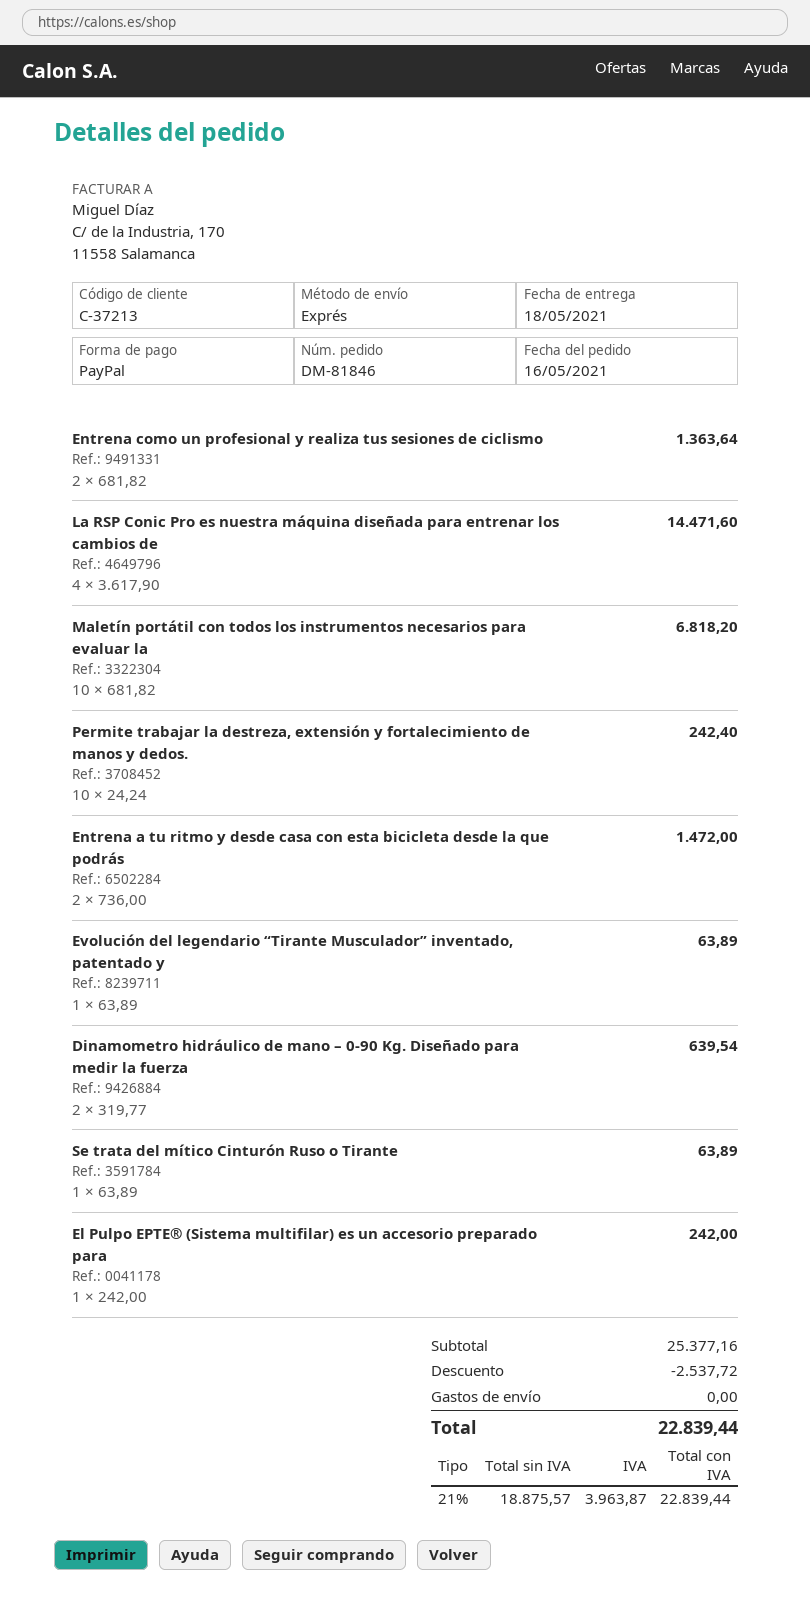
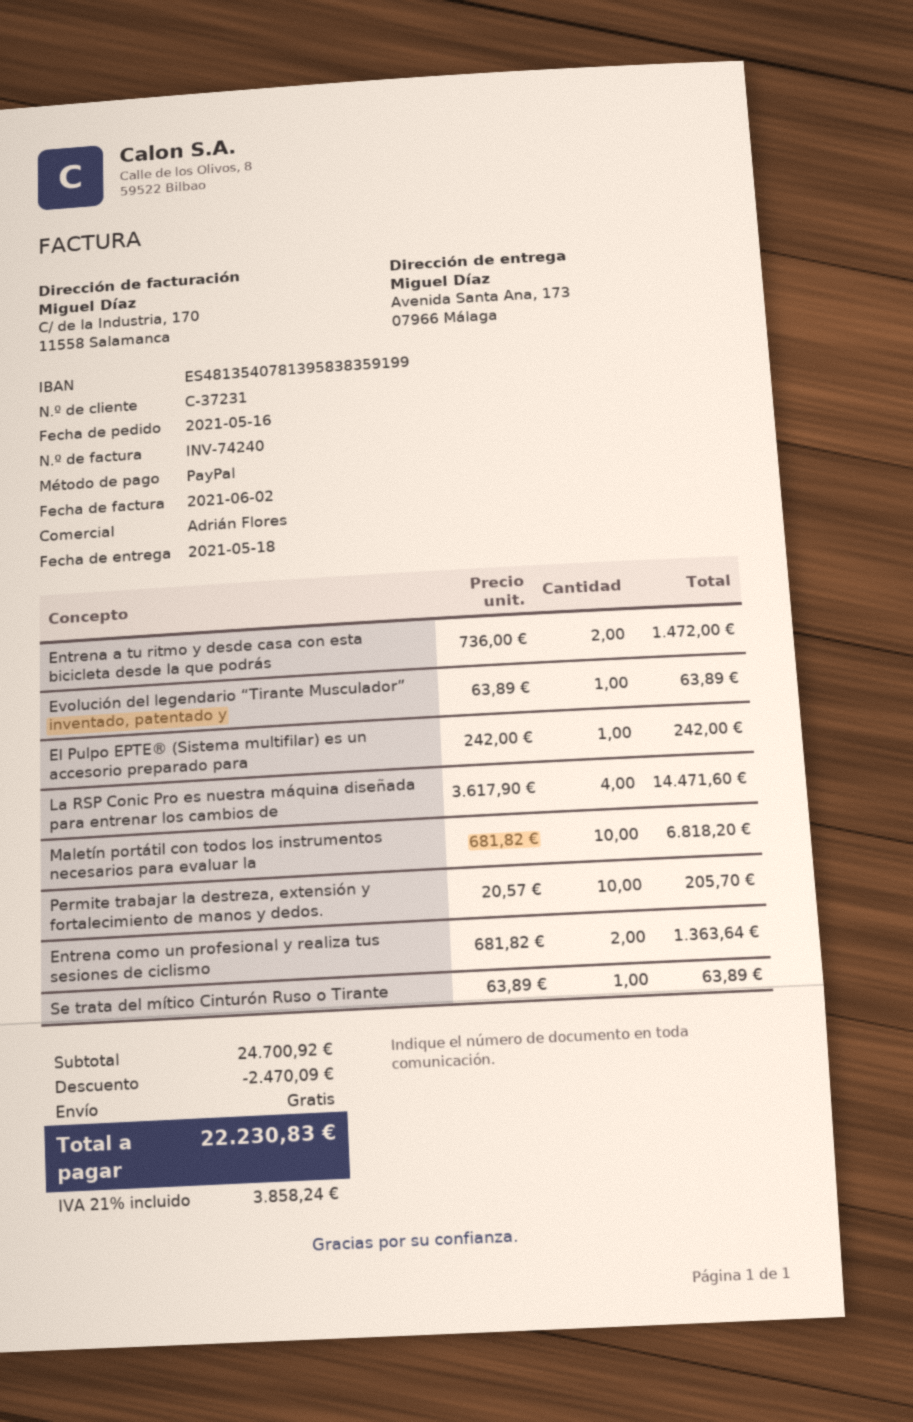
customer number: C-37213 -> C-37231
Permite trabajar la destreza, extensión y fortalecimiento de manos y dedos.: 10 x 24.24 = 242.40 -> 10 x 20.57 = 205.70
Dinamometro hidráulico de mano – 0-90 Kg. Diseñado para medir la fuerza: 2 x 319.77 = 639.54 -> none
subtotal: 25377.16 -> 24700.92
discount: 2537.72 -> 2470.09
tax: 21% = 3963.87 -> 21% = 3858.24
total: 22839.44 -> 22230.83

